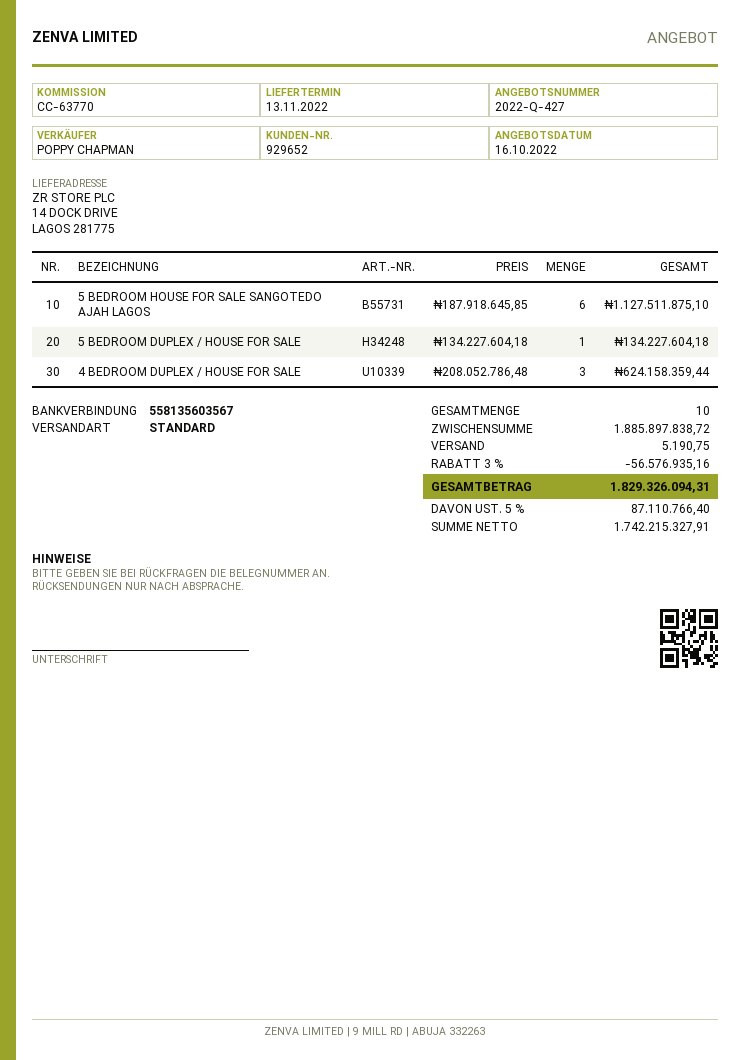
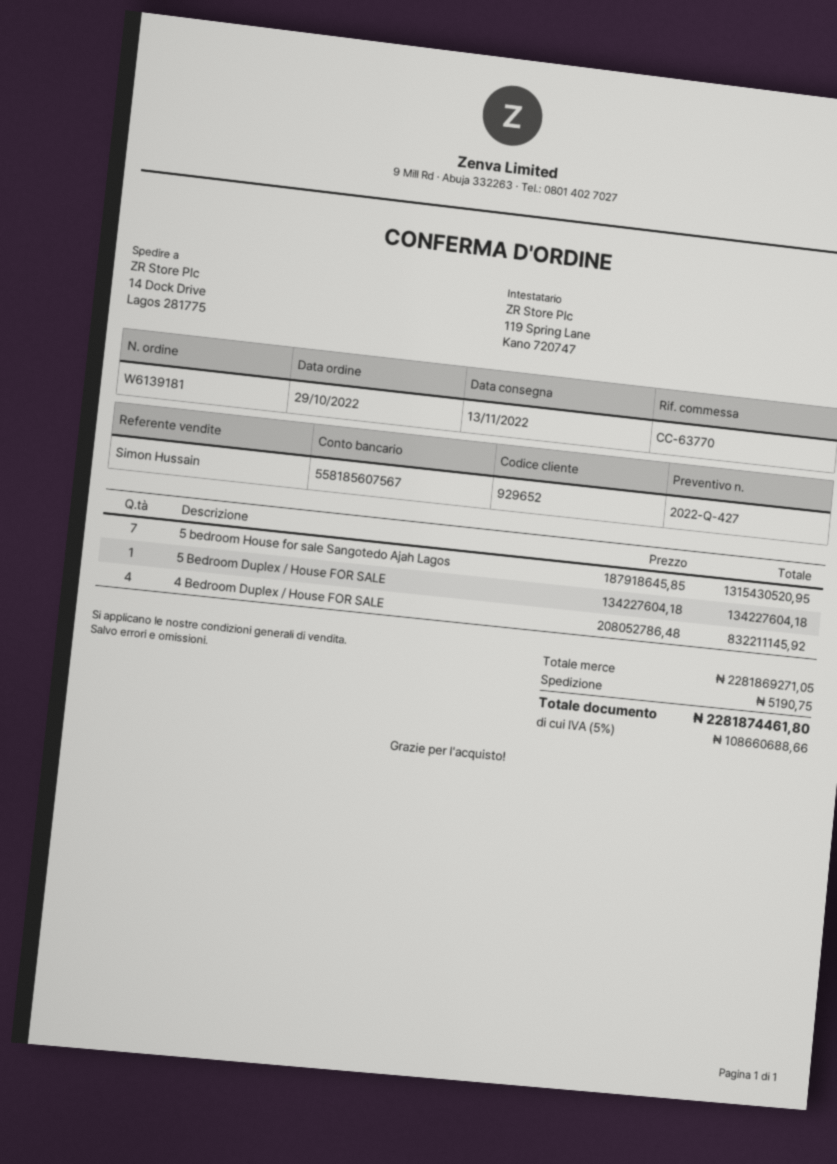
sales rep: POPPY CHAPMAN -> Simon Hussain
bank account: 558135603567 -> 558185607567
5 BEDROOM HOUSE FOR SALE SANGOTEDO AJAH LAGOS: 6 x 187918645.85 = 1127511875.10 -> 7 x 187918645.85 = 1315430520.95
4 BEDROOM DUPLEX / HOUSE FOR SALE: 3 x 208052786.48 = 624158359.44 -> 4 x 208052786.48 = 832211145.92
subtotal: 1885897838.72 -> 2281869271.05
discount: 3% = 56576935.16 -> none
tax: 5% = 87110766.40 -> 5% = 108660688.66
total: 1829326094.31 -> 2281874461.80

